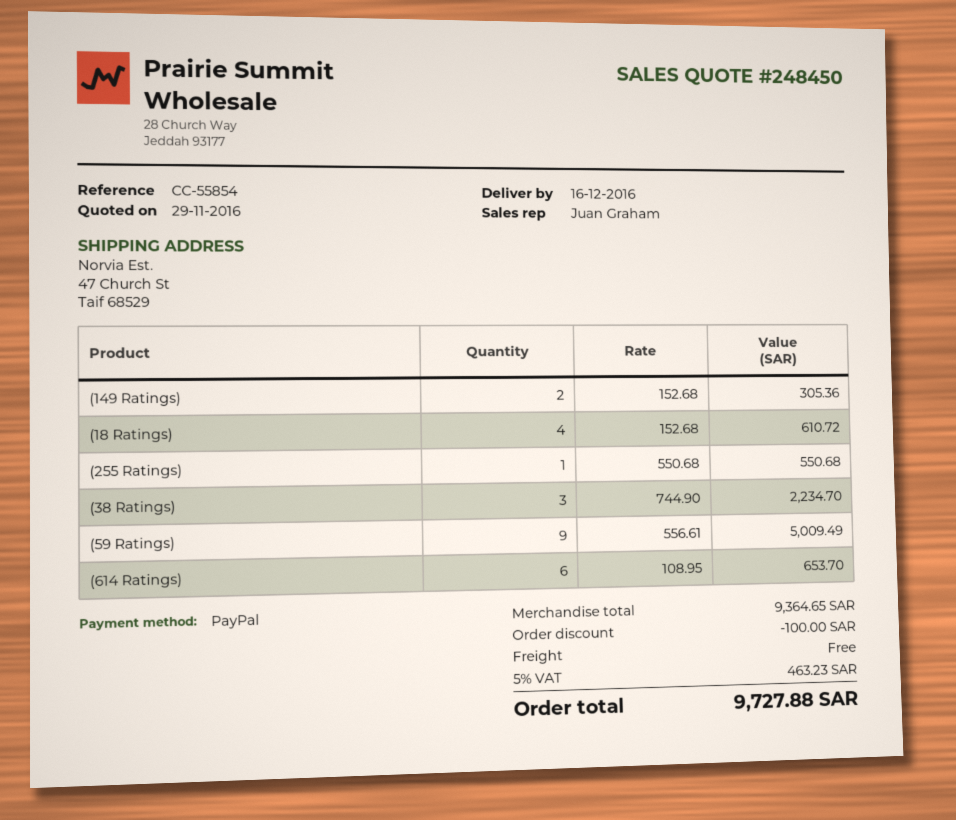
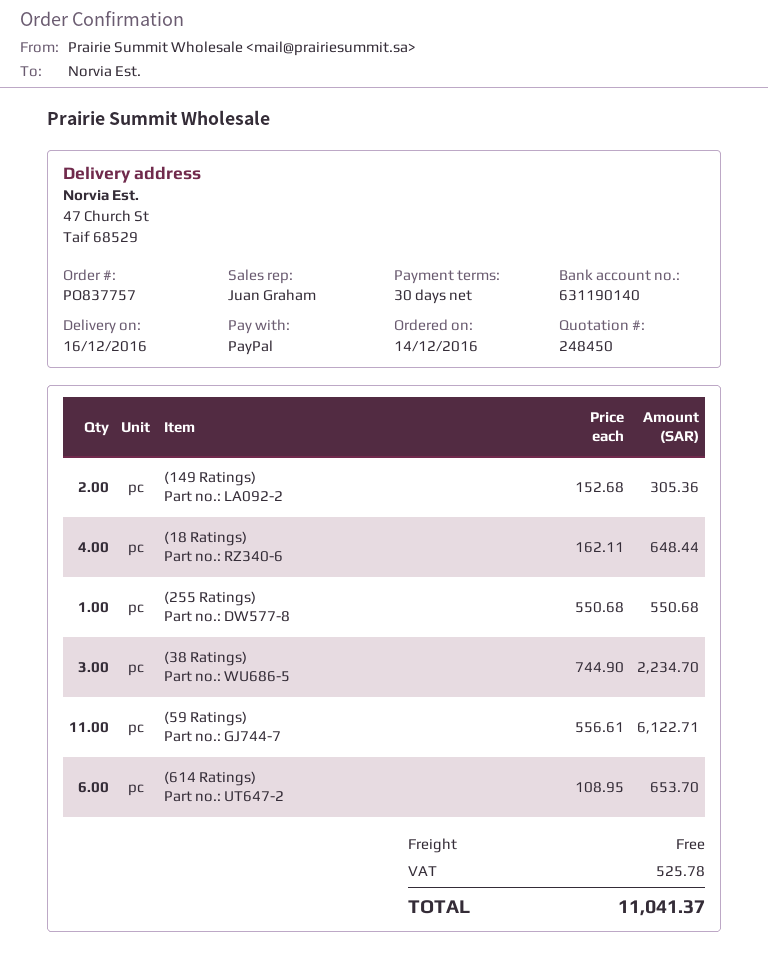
(18 Ratings): 4 x 152.68 = 610.72 -> 4 x 162.11 = 648.44
(59 Ratings): 9 x 556.61 = 5009.49 -> 11 x 556.61 = 6122.71
discount: 100.00 -> none
tax: 463.23 -> 525.78
total: 9727.88 -> 11041.37

